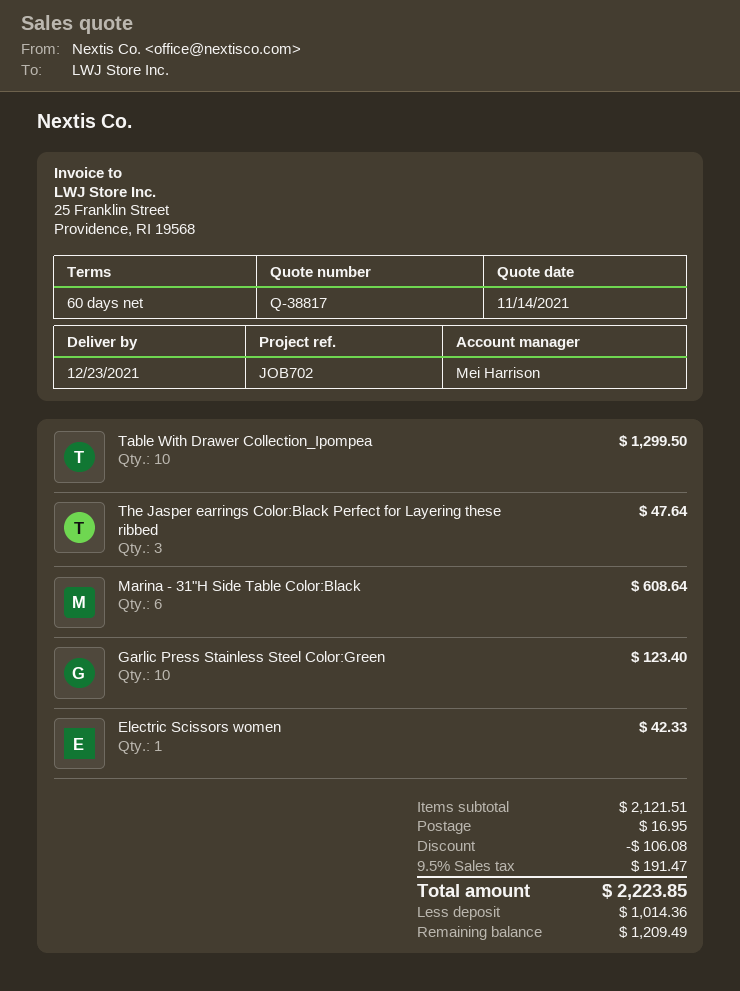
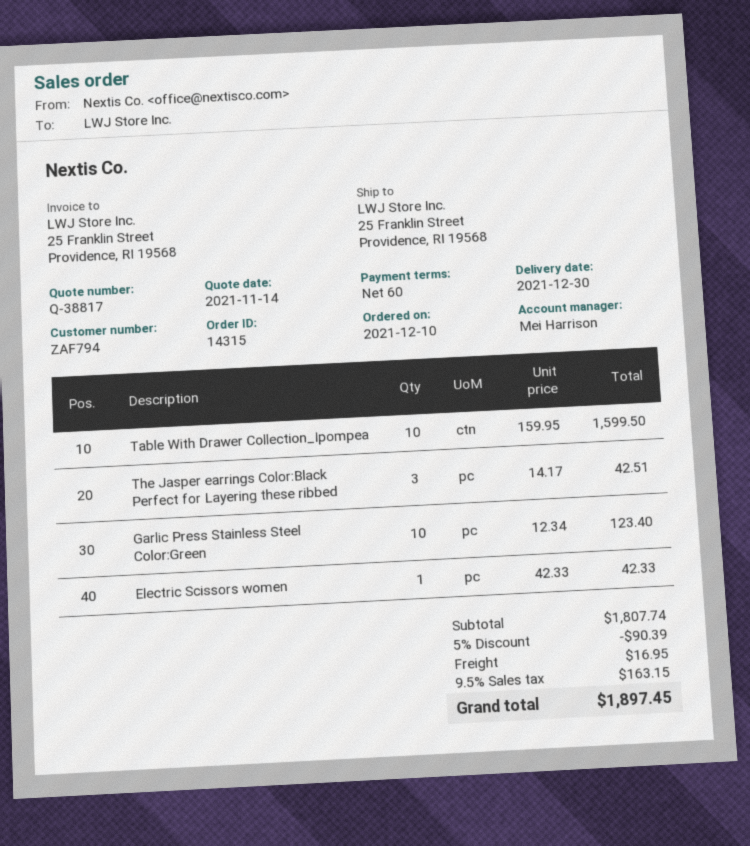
delivery date: 2021-12-23 -> 2021-12-30
Table With Drawer Collection_Ipompea: 10 for 1299.50 -> 10 for 1599.50
The Jasper earrings Color:Black Perfect for Layering these ribbed: 3 for 47.64 -> 3 for 42.51
Marina - 31"H Side Table Color:Black: 6 for 608.64 -> none
subtotal: 2121.51 -> 1807.74
discount: 106.08 -> 90.39
tax: 9.5% = 191.47 -> 9.5% = 163.15
total: 2223.85 -> 1897.45

